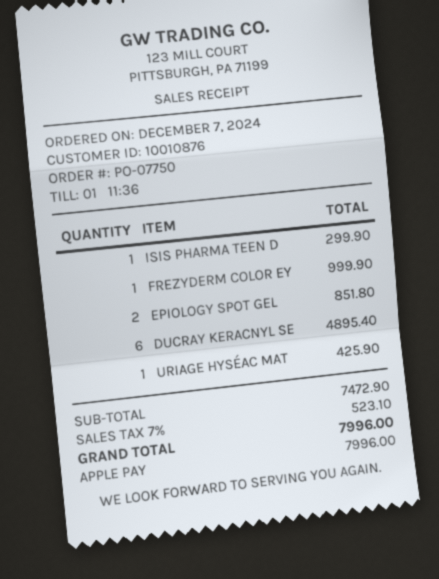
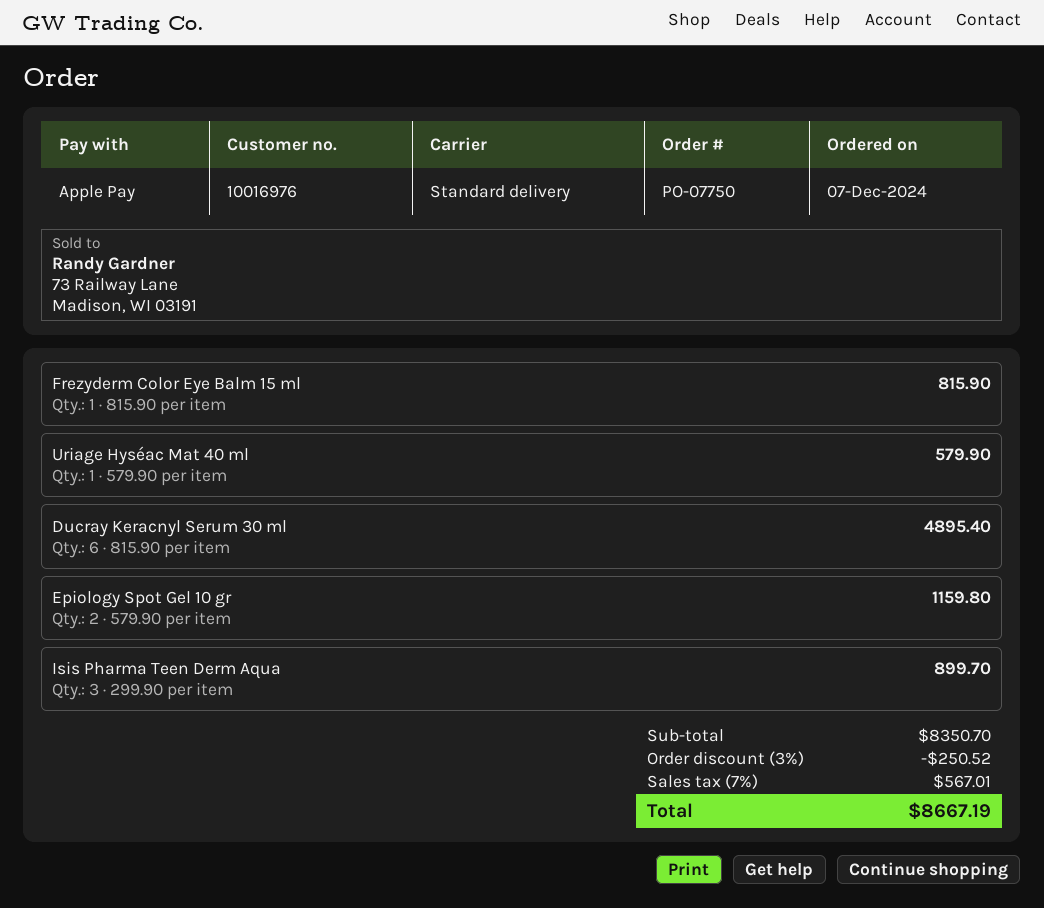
customer number: 10010876 -> 10016976
ISIS PHARMA TEEN D: 1 for 299.90 -> 3 for 899.70
FREZYDERM COLOR EY: 1 for 999.90 -> 1 for 815.90
EPIOLOGY SPOT GEL: 2 for 851.80 -> 2 for 1159.80
URIAGE HYSÉAC MAT: 1 for 425.90 -> 1 for 579.90
subtotal: 7472.90 -> 8350.70
discount: none -> 3% = 250.52
tax: 7% = 523.10 -> 7% = 567.01
total: 7996.00 -> 8667.19

